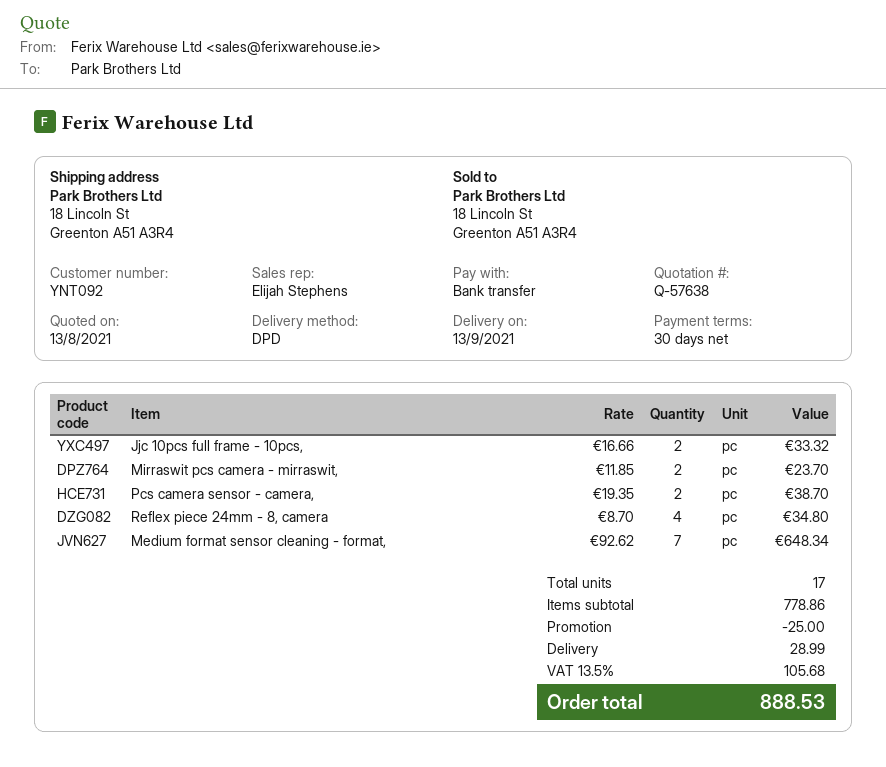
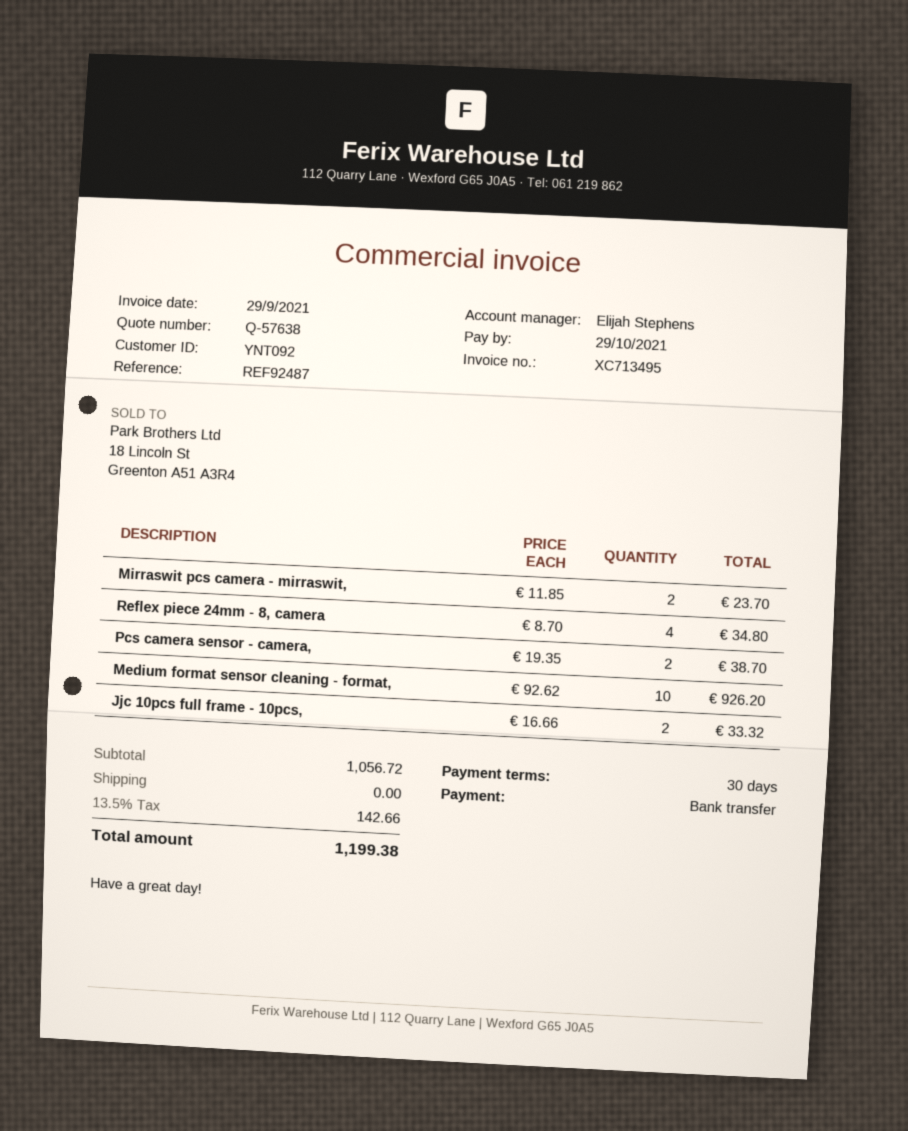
Medium format sensor cleaning - format,: 7 x 92.62 = 648.34 -> 10 x 92.62 = 926.20
subtotal: 778.86 -> 1056.72
discount: 25.00 -> none
shipping: 28.99 -> 0.00
tax: 13.5% = 105.68 -> 13.5% = 142.66
total: 888.53 -> 1199.38

